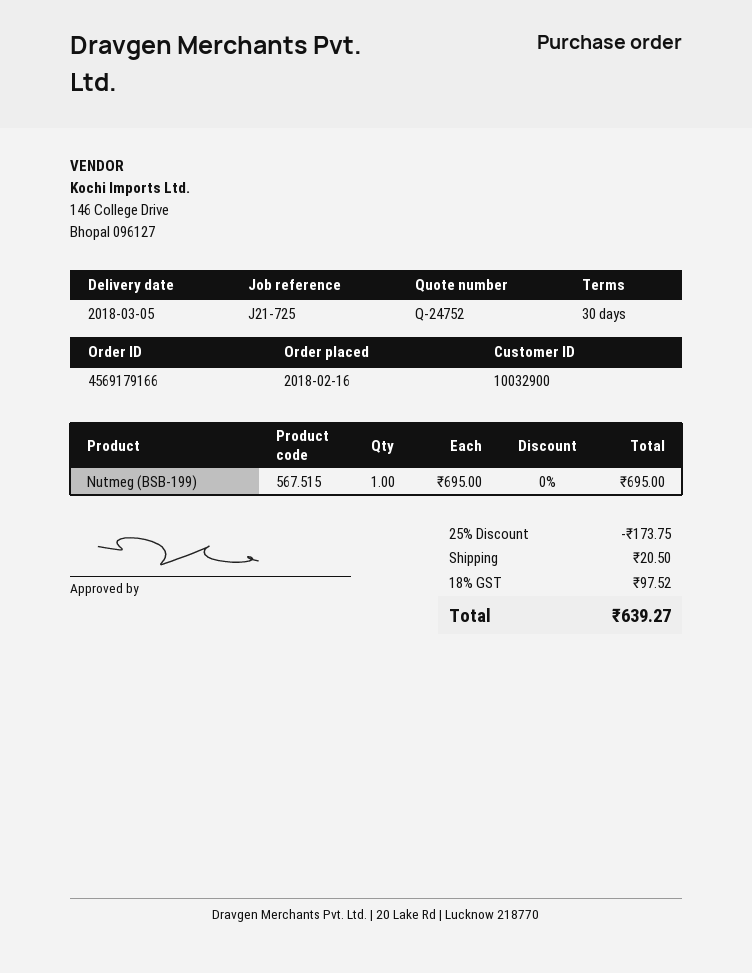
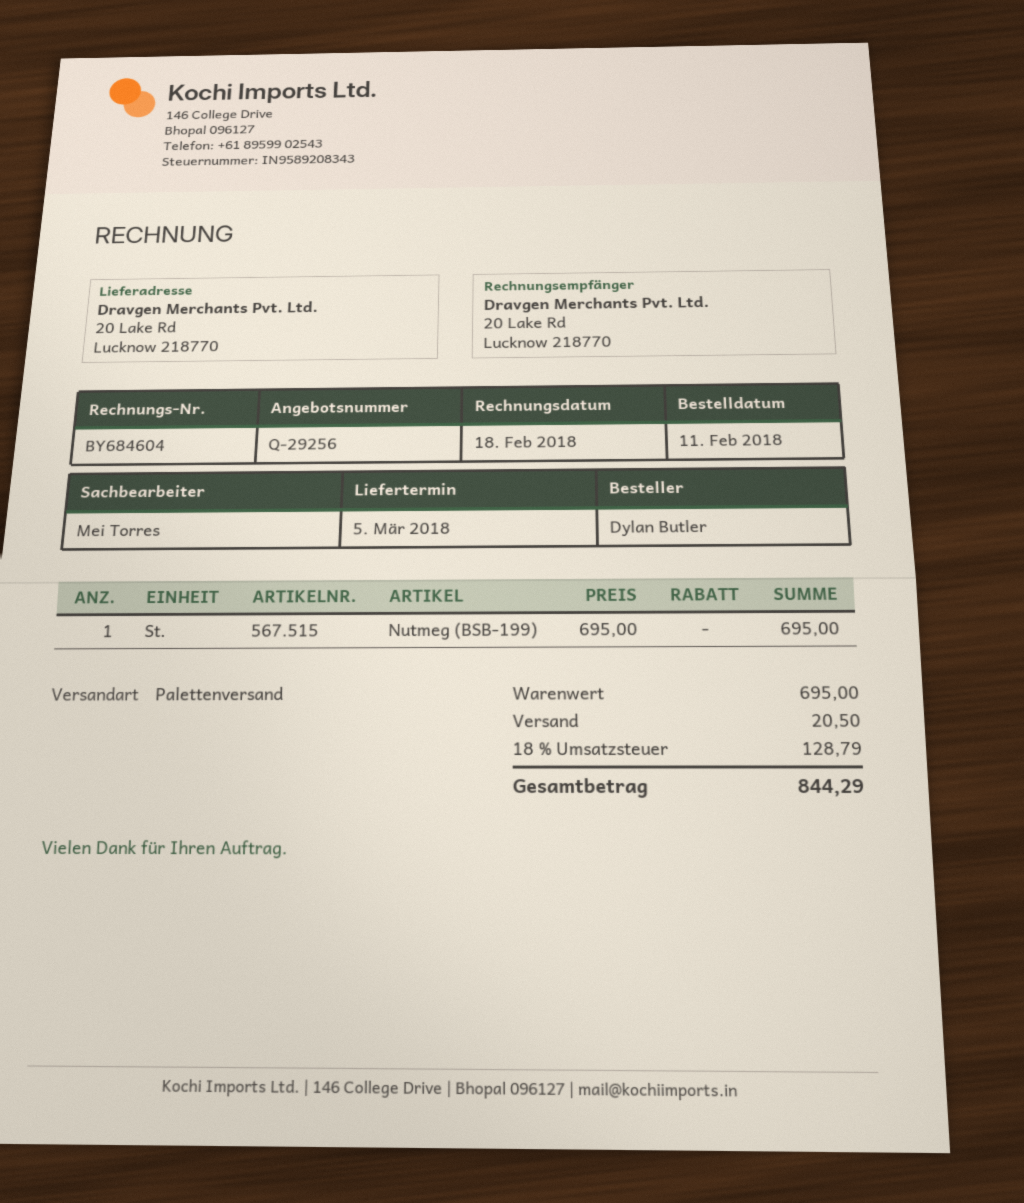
quote number: Q-24752 -> Q-29256
order date: 2018-02-16 -> 2018-02-11
discount: 25% = 173.75 -> none
tax: 18% = 97.52 -> 18% = 128.79
total: 639.27 -> 844.29

